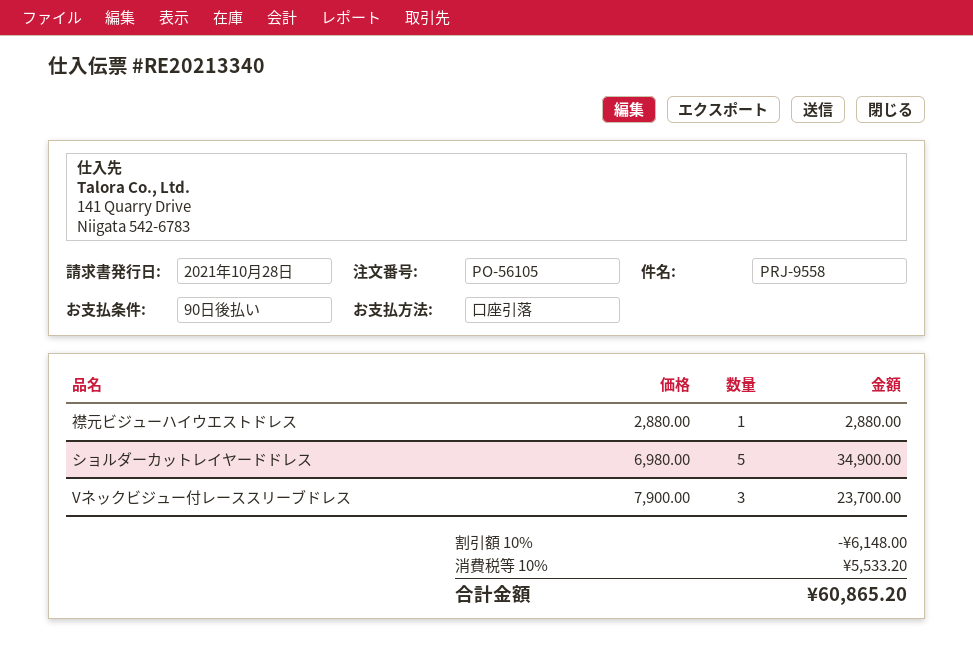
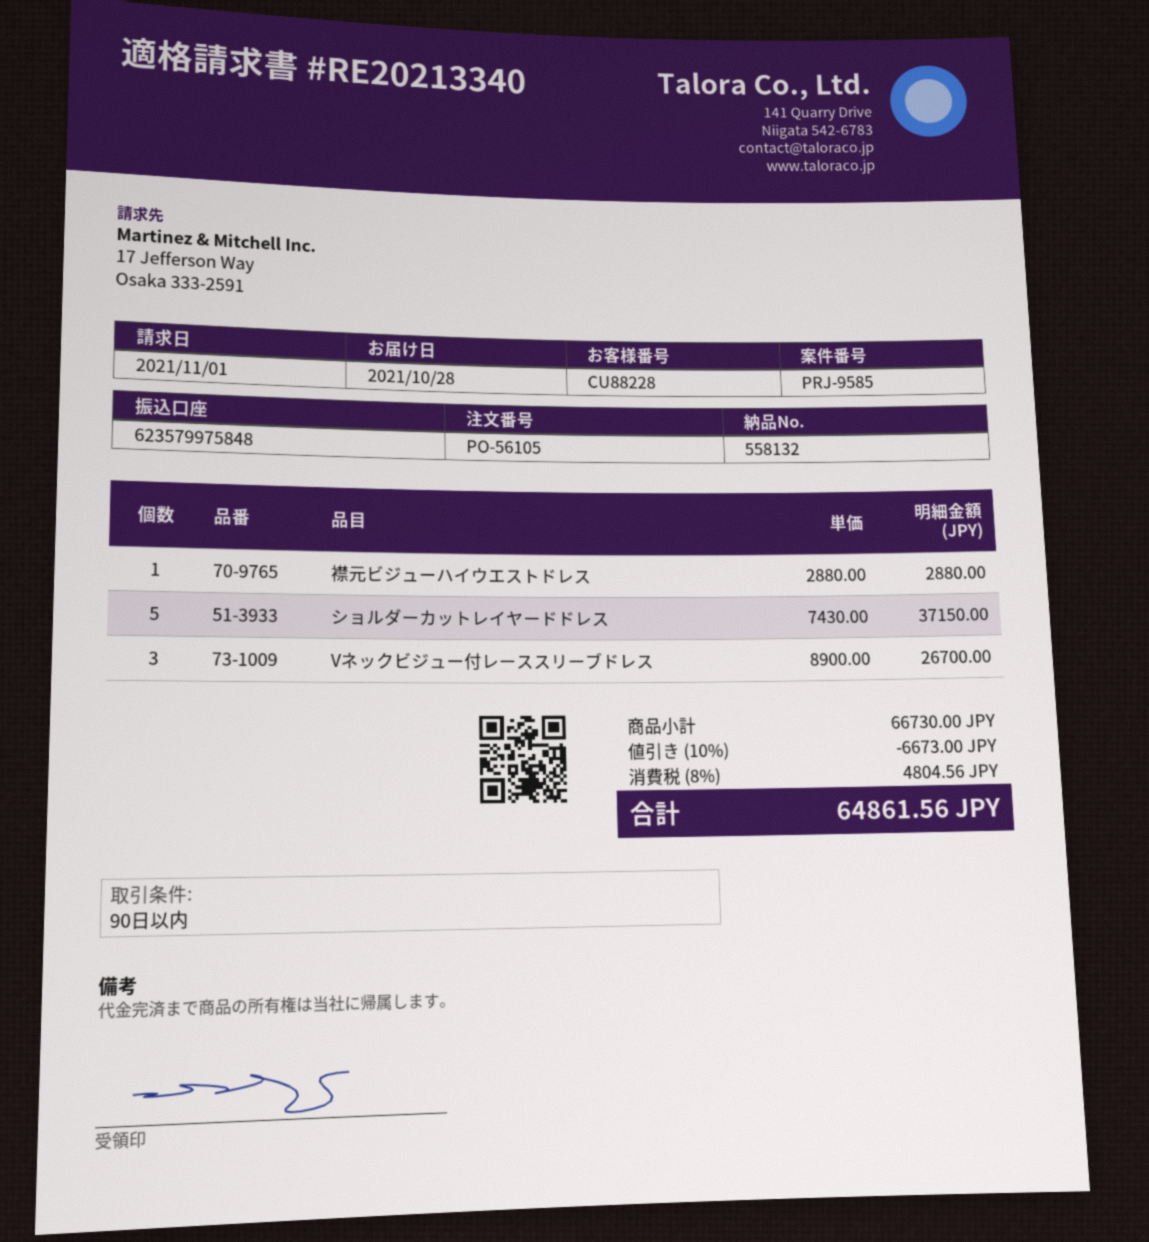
invoice date: 2021-10-28 -> 2021-11-01
reference: PRJ-9558 -> PRJ-9585
ショルダーカットレイヤードドレス: 5 x 6980.00 = 34900.00 -> 5 x 7430.00 = 37150.00
Vネックビジュー付レーススリーブドレス: 3 x 7900.00 = 23700.00 -> 3 x 8900.00 = 26700.00
discount: 10% = 6148.00 -> 10% = 6673.00
tax: 10% = 5533.20 -> 8% = 4804.56
total: 60865.20 -> 64861.56

